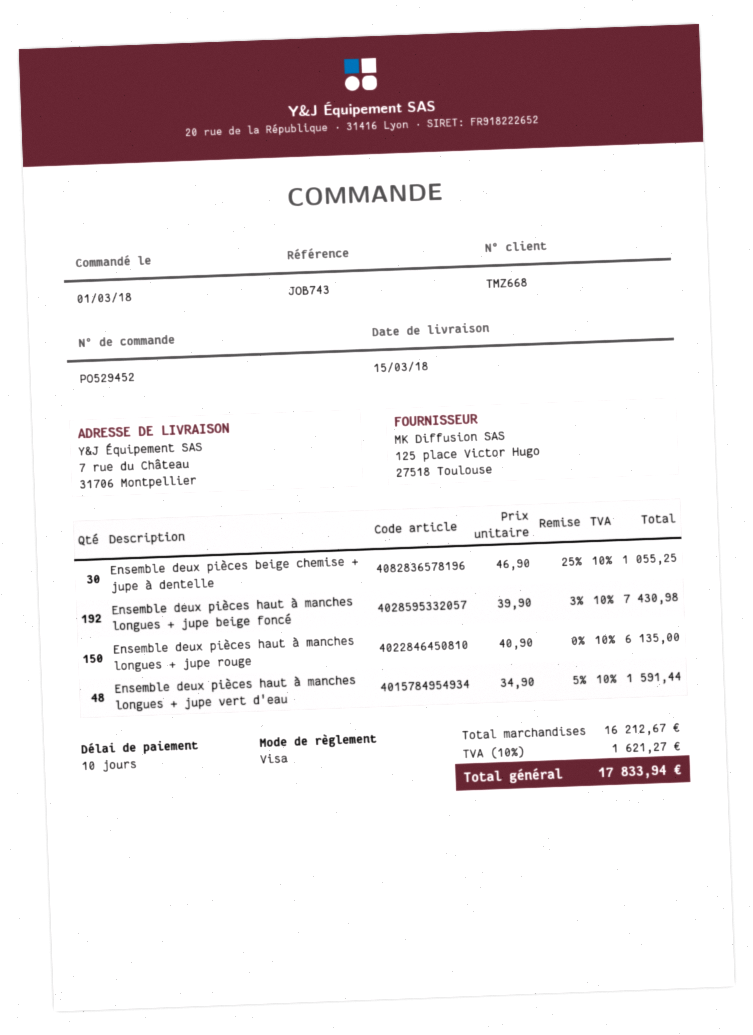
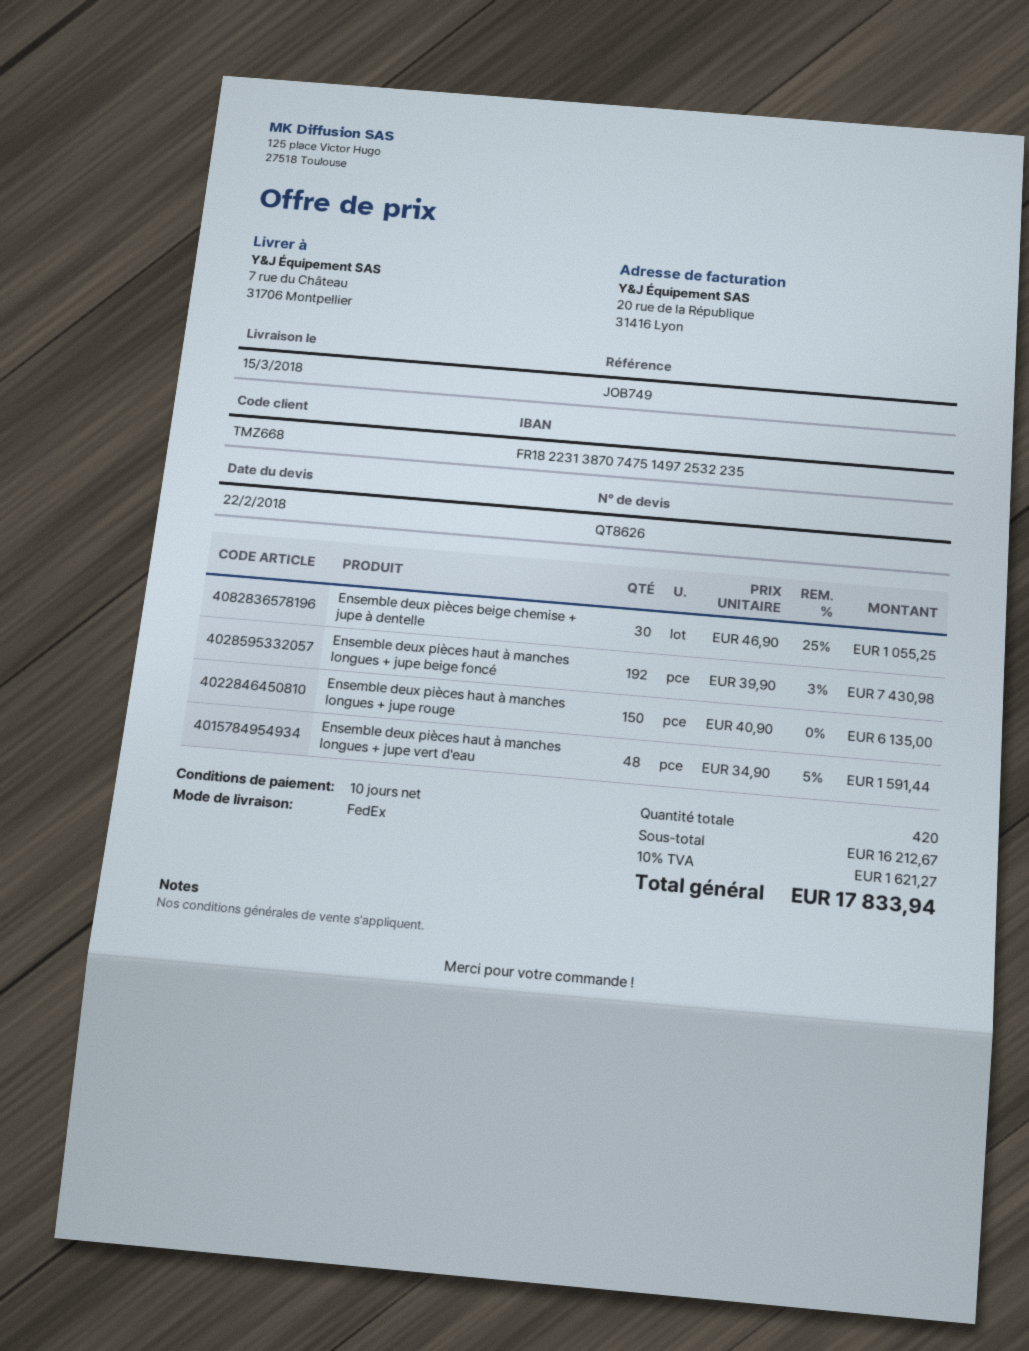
reference: JOB743 -> JOB749

